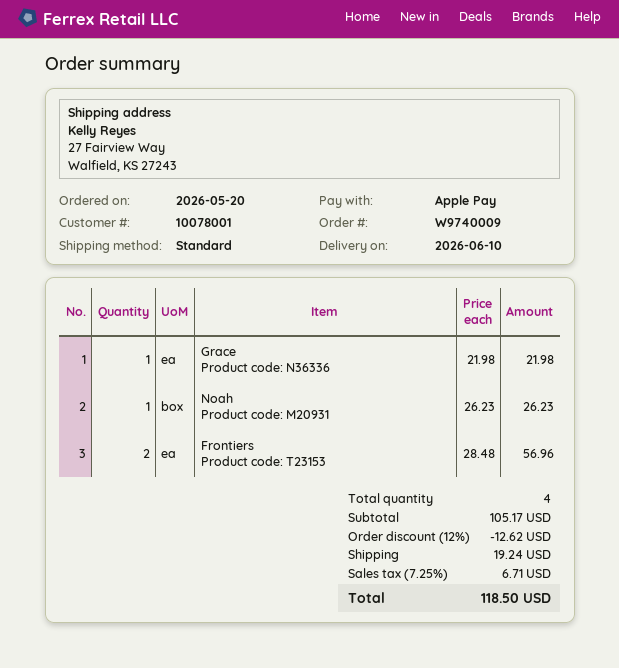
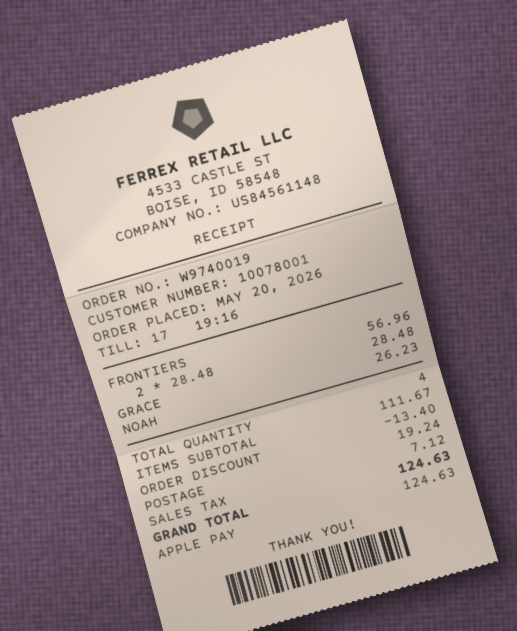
order number: W9740009 -> W9740019
Grace: 1 x 21.98 = 21.98 -> 1 x 28.48 = 28.48
subtotal: 105.17 -> 111.67
discount: 12.62 -> 13.40
tax: 6.71 -> 7.12
total: 118.50 -> 124.63

